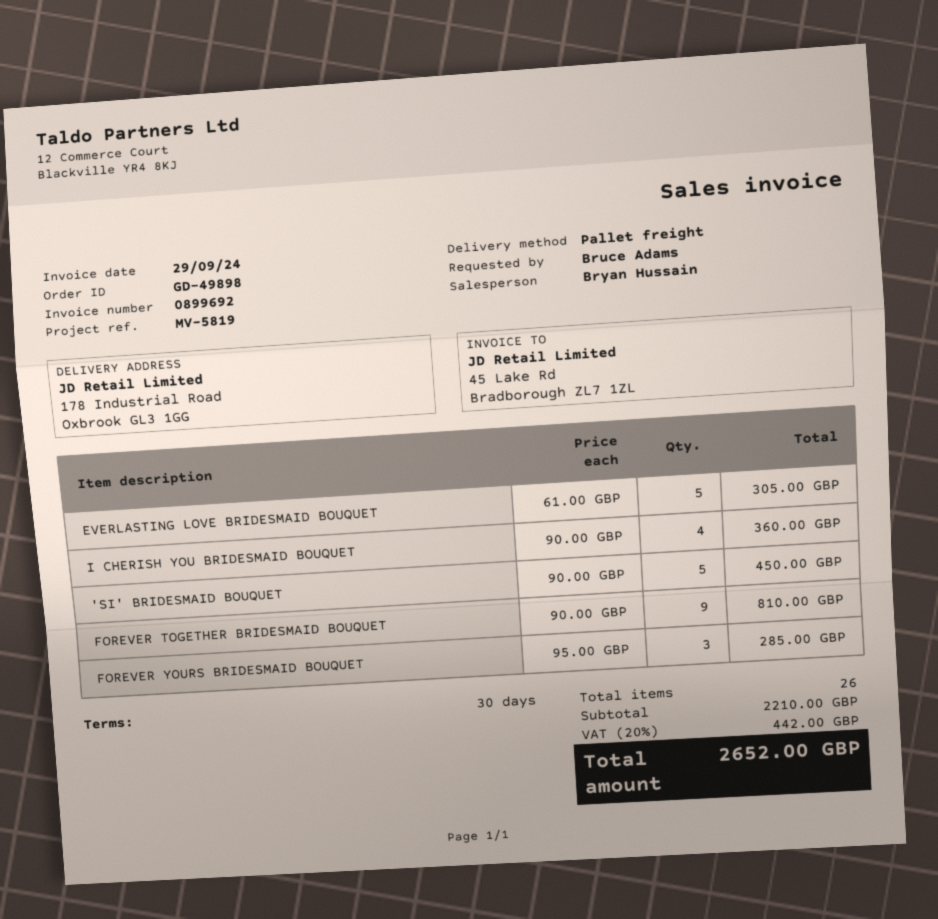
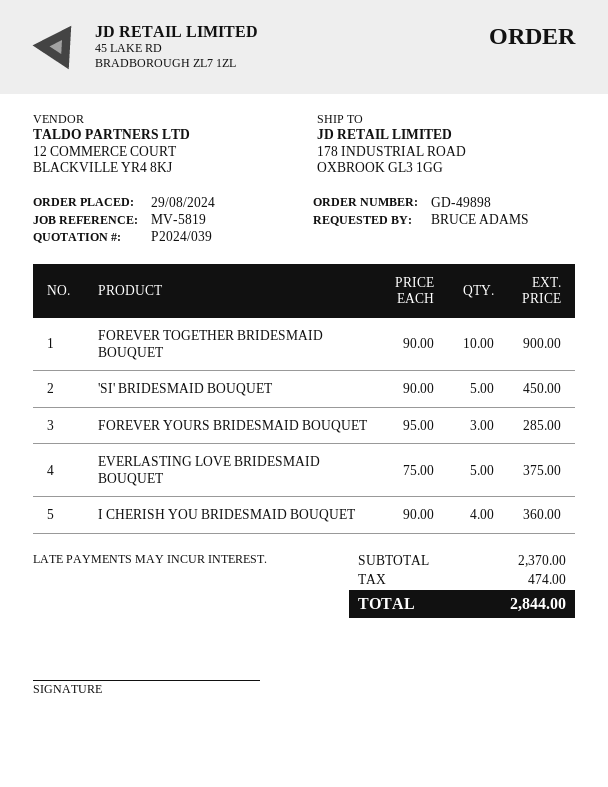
EVERLASTING LOVE BRIDESMAID BOUQUET: 5 x 61.00 = 305.00 -> 5 x 75.00 = 375.00
FOREVER TOGETHER BRIDESMAID BOUQUET: 9 x 90.00 = 810.00 -> 10 x 90.00 = 900.00
subtotal: 2210.00 -> 2370.00
tax: 442.00 -> 474.00
total: 2652.00 -> 2844.00

